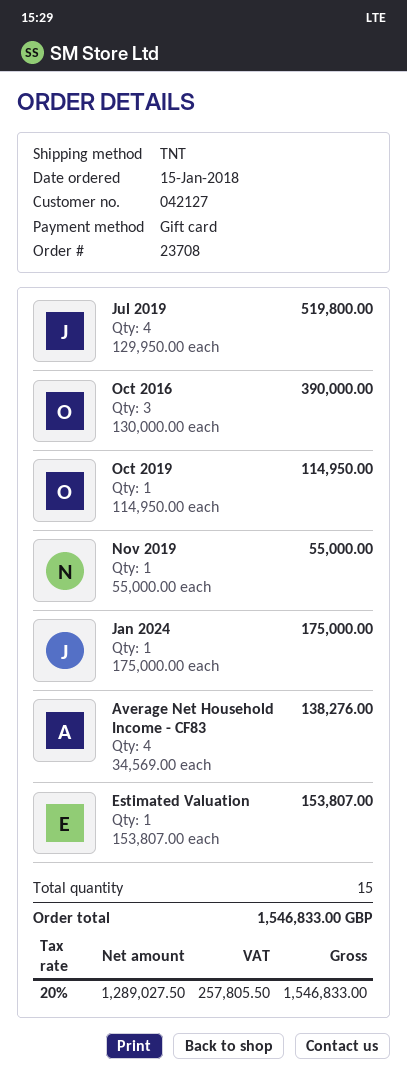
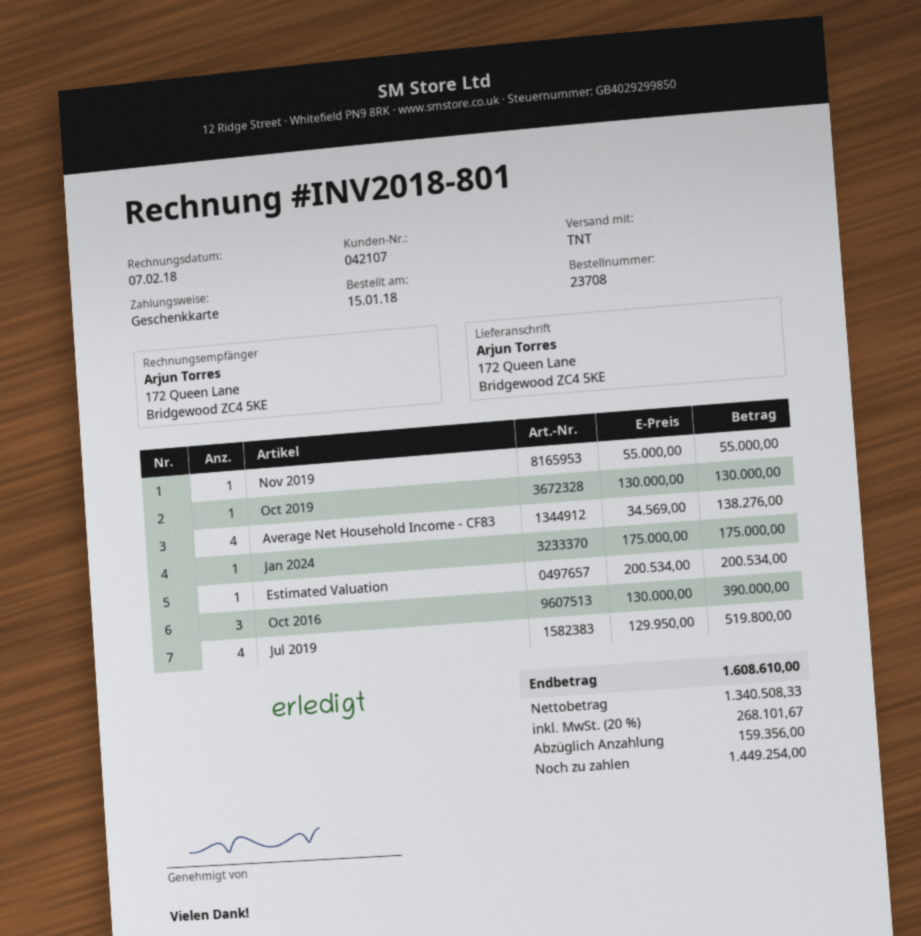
customer number: 042127 -> 042107
Oct 2019: 1 x 114950.00 = 114950.00 -> 1 x 130000.00 = 130000.00
Estimated Valuation: 1 x 153807.00 = 153807.00 -> 1 x 200534.00 = 200534.00
net: 1289027.50 -> 1340508.33
tax: 20% = 257805.50 -> 20% = 268101.67
total: 1546833.00 -> 1608610.00

